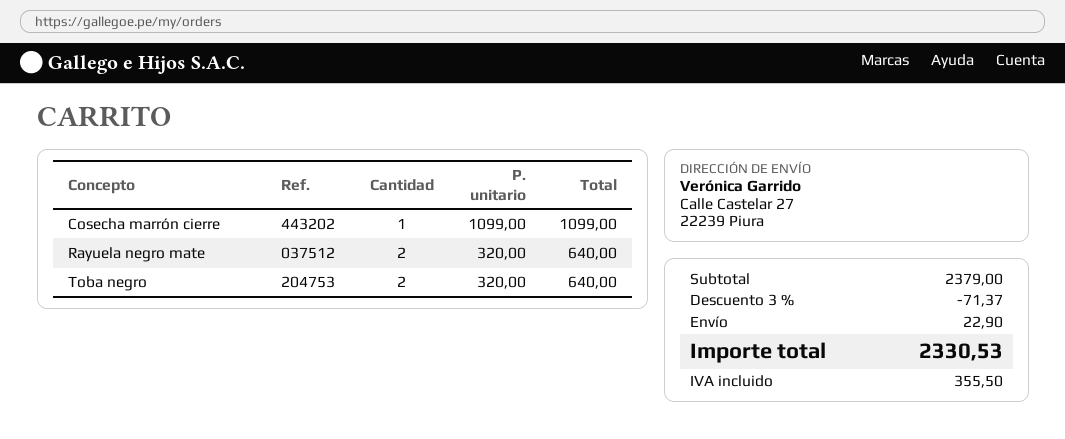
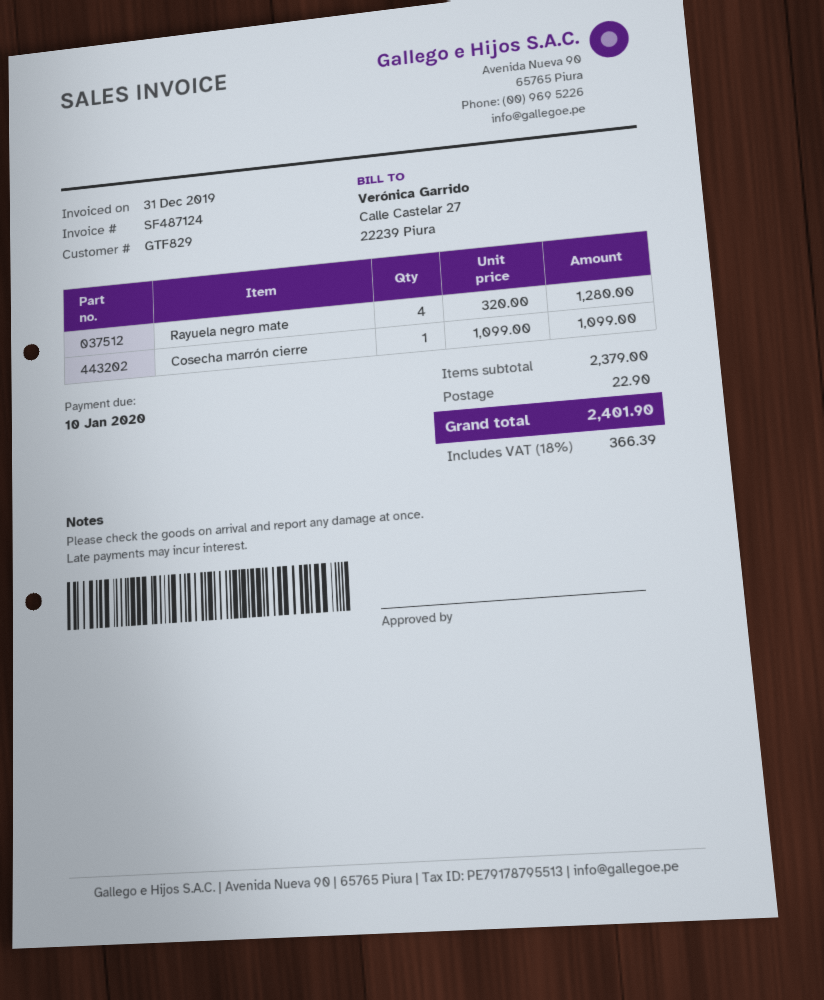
Rayuela negro mate: 2 x 320.00 = 640.00 -> 4 x 320.00 = 1280.00
Toba negro: 2 x 320.00 = 640.00 -> none
discount: 3% = 71.37 -> none
tax: 355.50 -> 366.39
total: 2330.53 -> 2401.90

